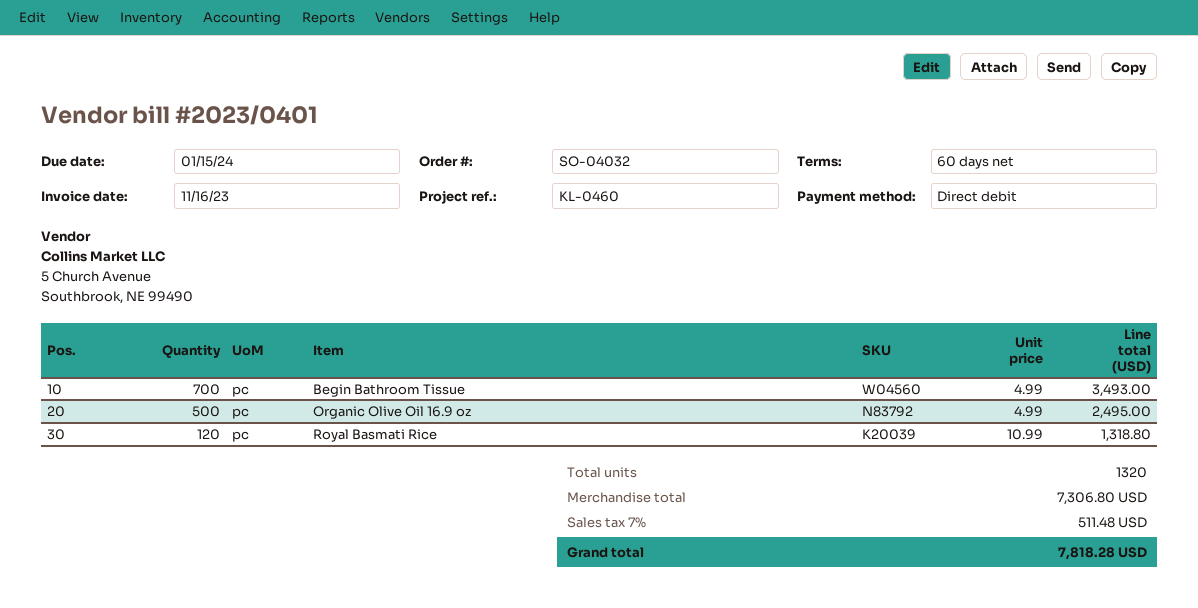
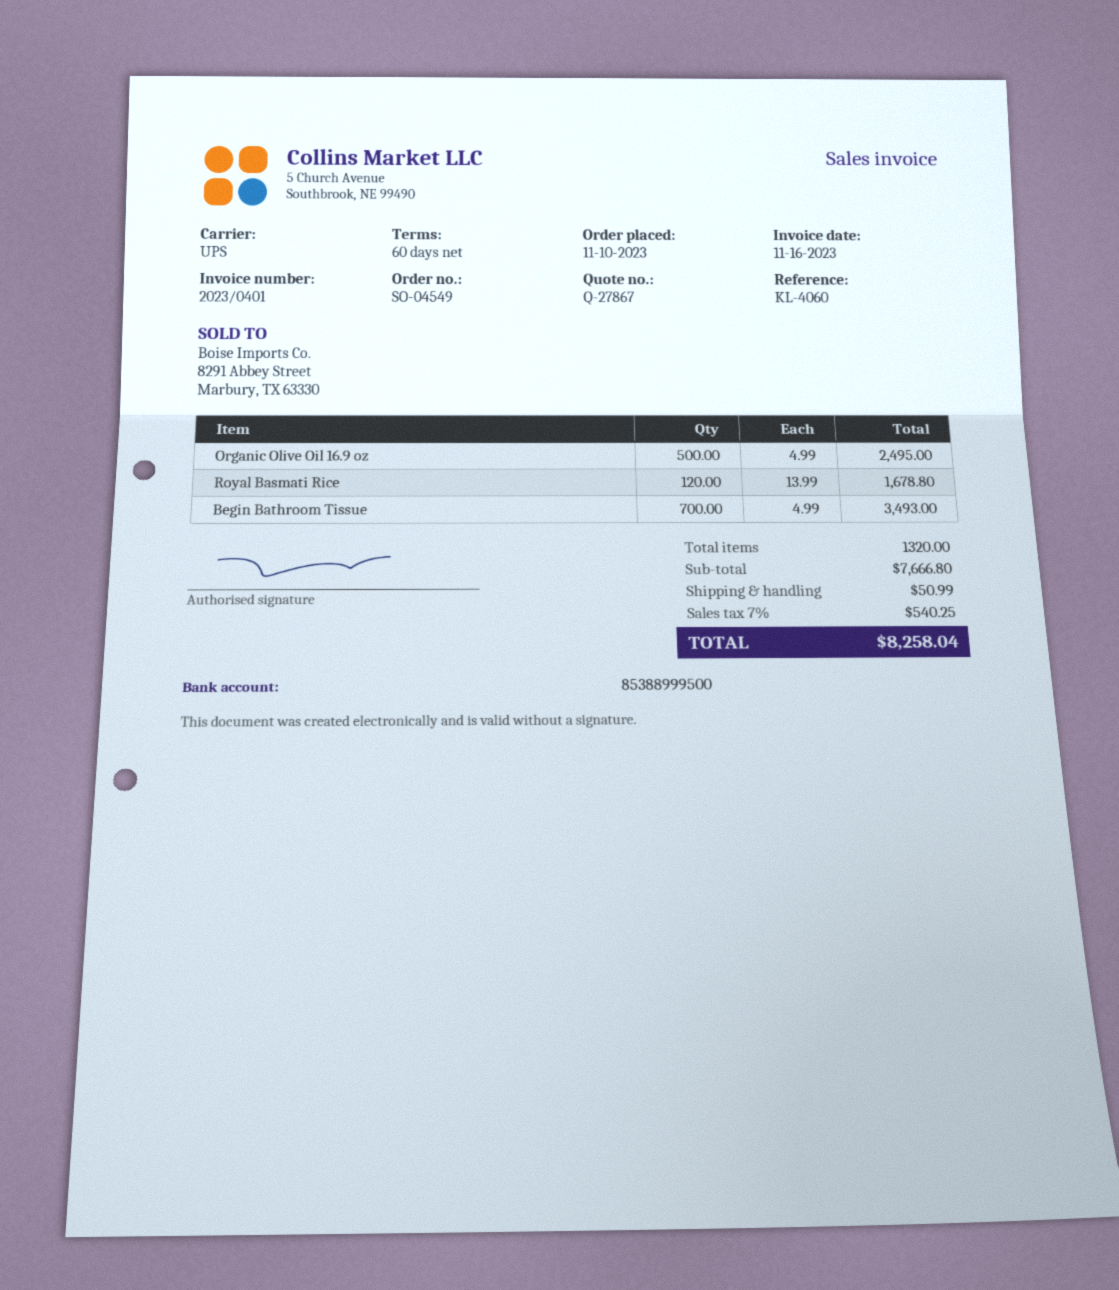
order number: SO-04032 -> SO-04549
reference: KL-0460 -> KL-4060
Royal Basmati Rice: 120 x 10.99 = 1318.80 -> 120 x 13.99 = 1678.80
subtotal: 7306.80 -> 7666.80
shipping: none -> 50.99
tax: 7% = 511.48 -> 7% = 540.25
total: 7818.28 -> 8258.04

